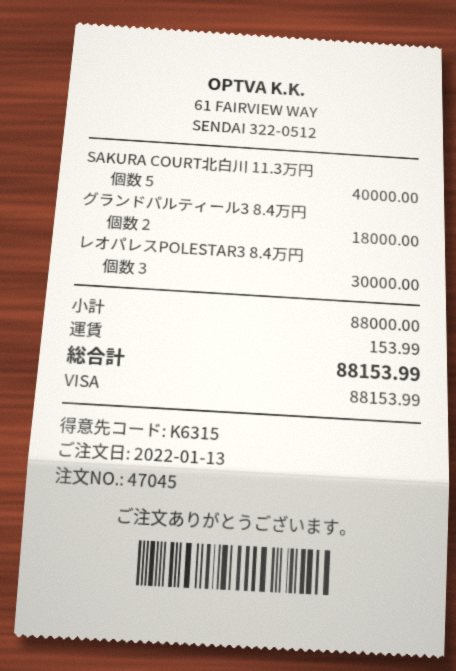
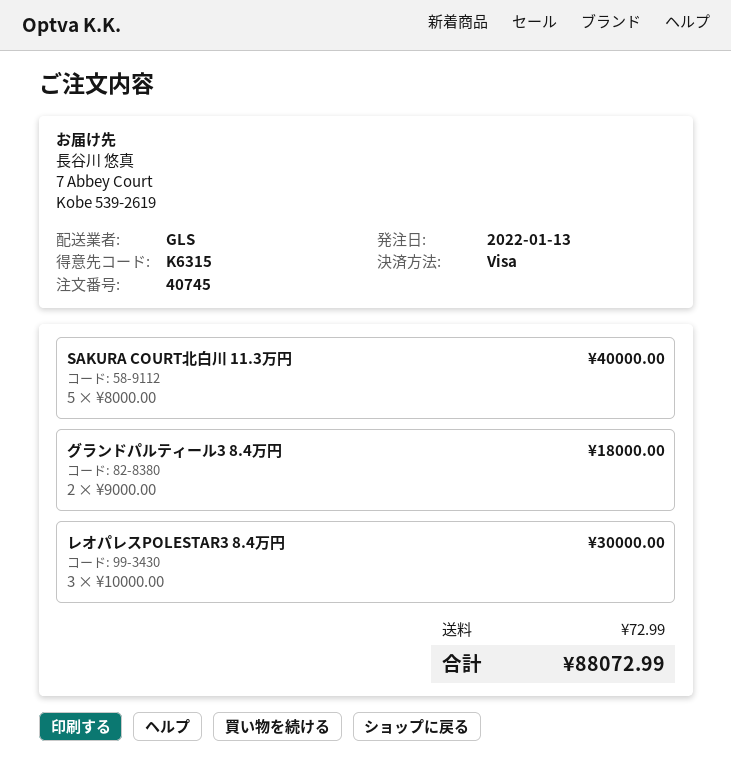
order number: 47045 -> 40745
shipping: 153.99 -> 72.99
total: 88153.99 -> 88072.99

